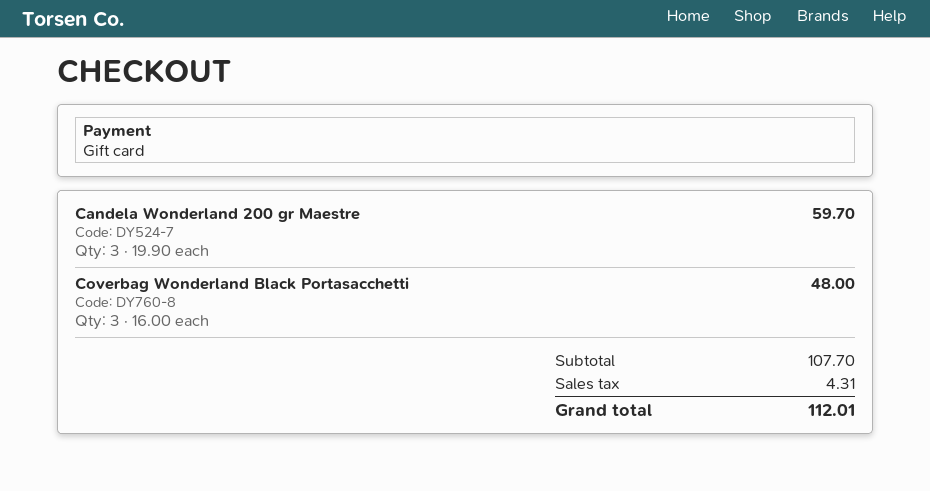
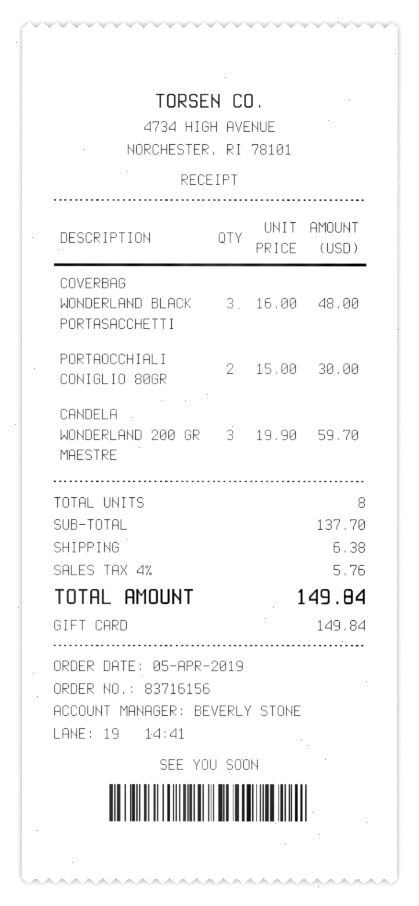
PORTAOCCHIALI CONIGLIO 80GR: none -> 2 x 15.00 = 30.00
subtotal: 107.70 -> 137.70
shipping: none -> 6.38
tax: 4.31 -> 5.76
total: 112.01 -> 149.84

